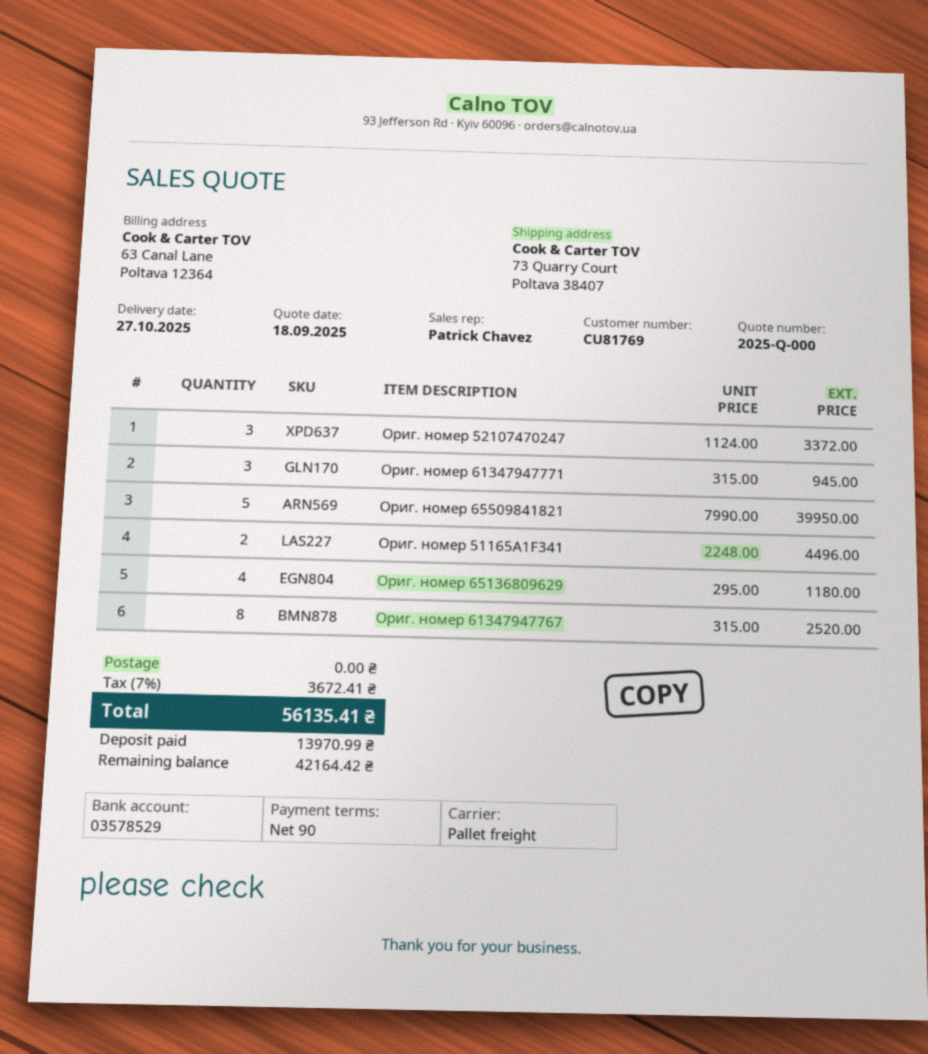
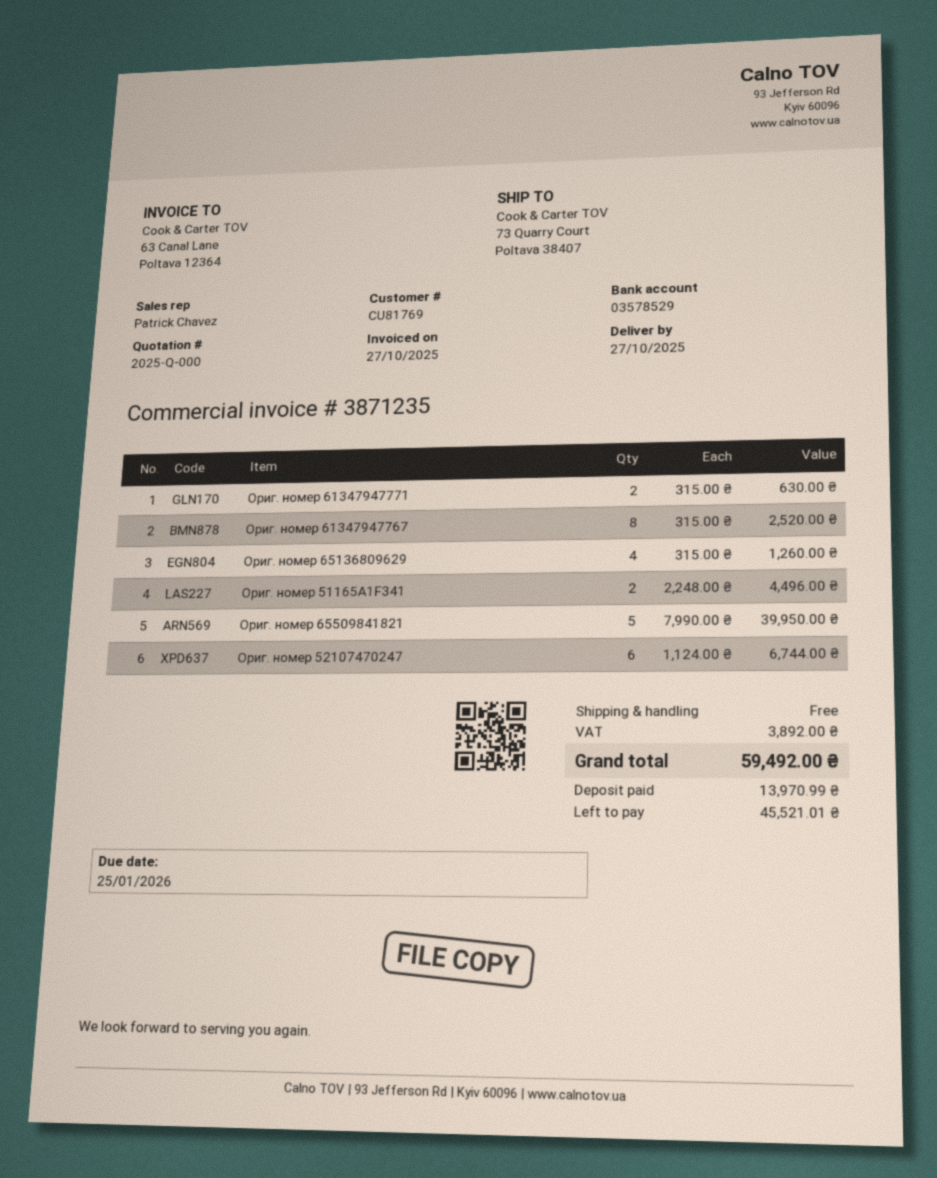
Ориг. номер 52107470247: 3 x 1124.00 = 3372.00 -> 6 x 1124.00 = 6744.00
Ориг. номер 61347947771: 3 x 315.00 = 945.00 -> 2 x 315.00 = 630.00
Ориг. номер 65136809629: 4 x 295.00 = 1180.00 -> 4 x 315.00 = 1260.00
tax: 3672.41 -> 3892.00
total: 56135.41 -> 59492.00
balance: 42164.42 -> 45521.01

